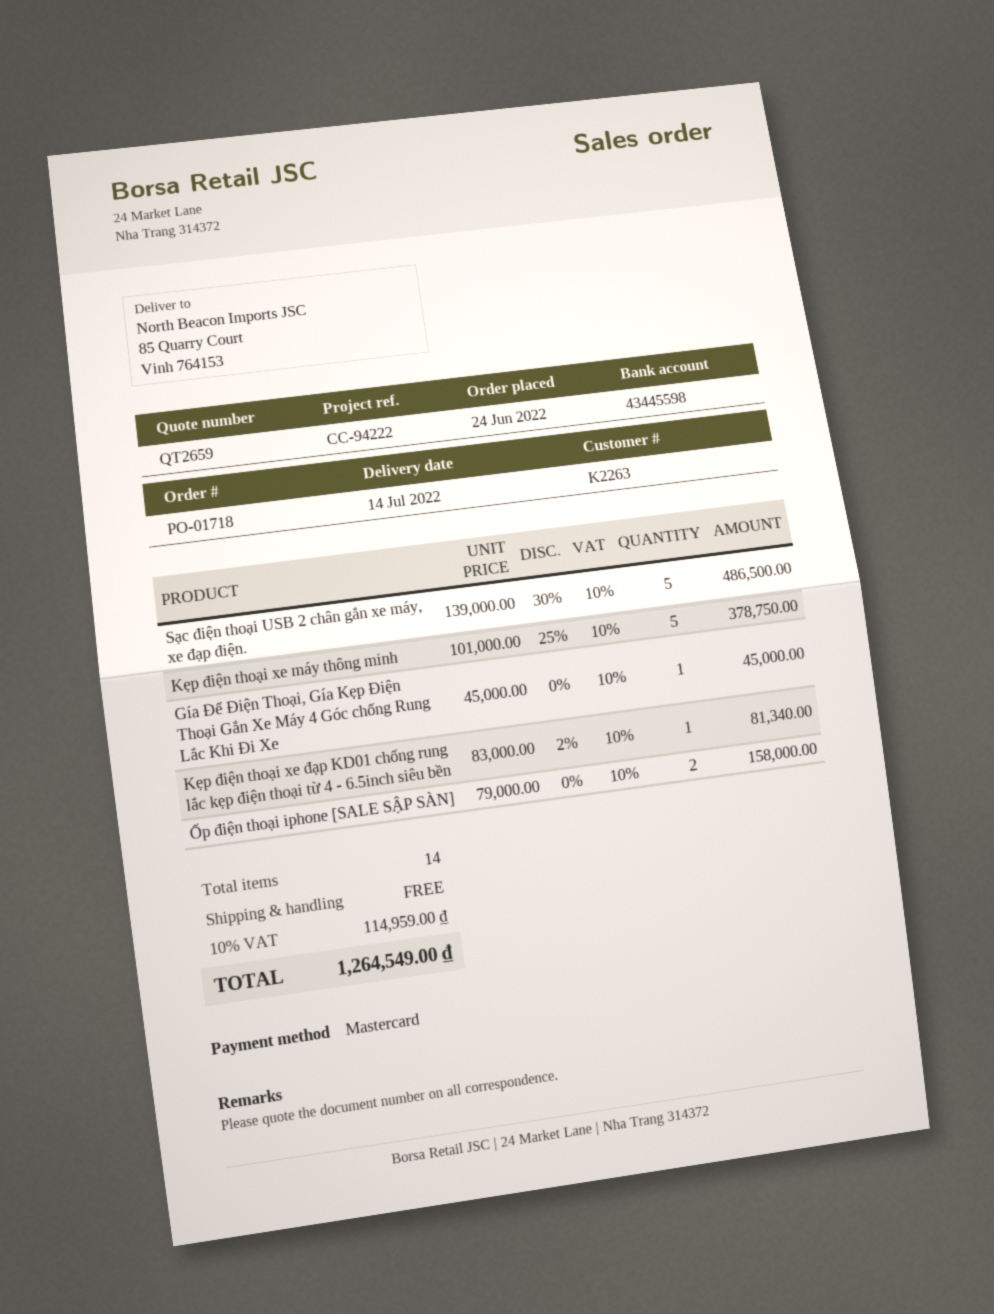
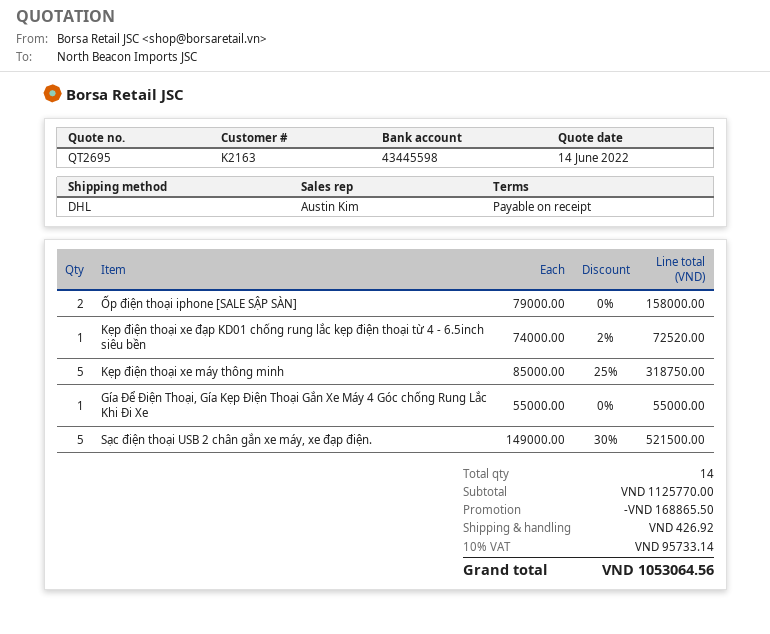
quote number: QT2659 -> QT2695
customer number: K2263 -> K2163
Sạc điện thoại USB 2 chân gắn xe máy, xe đạp điện.: 5 x 139000.00 - 30% = 486500.00 -> 5 x 149000.00 - 30% = 521500.00
Kẹp điện thoại xe máy thông minh: 5 x 101000.00 - 25% = 378750.00 -> 5 x 85000.00 - 25% = 318750.00
Gía Để Điện Thoại, Gía Kẹp Điện Thoại Gắn Xe Máy 4 Góc chống Rung Lắc Khi Đi Xe: 1 x 45000.00 = 45000.00 -> 1 x 55000.00 = 55000.00
Kẹp điện thoại xe đạp KD01 chống rung lắc kẹp điện thoại từ 4 - 6.5inch siêu bền: 1 x 83000.00 - 2% = 81340.00 -> 1 x 74000.00 - 2% = 72520.00
discount: none -> 168865.50
shipping: 0.00 -> 426.92
tax: 10% = 114959.00 -> 10% = 95733.14
total: 1264549.00 -> 1053064.56

